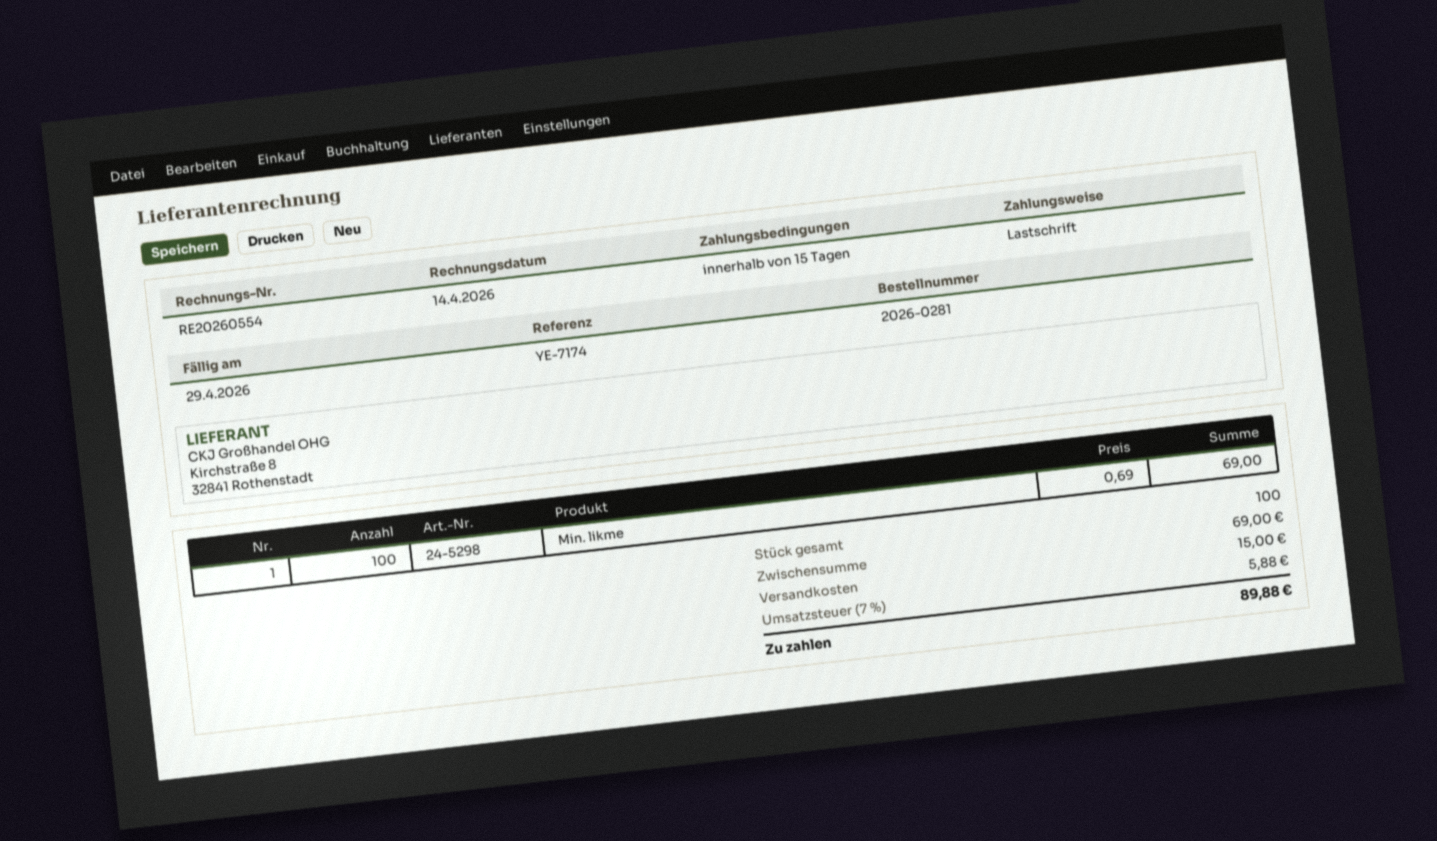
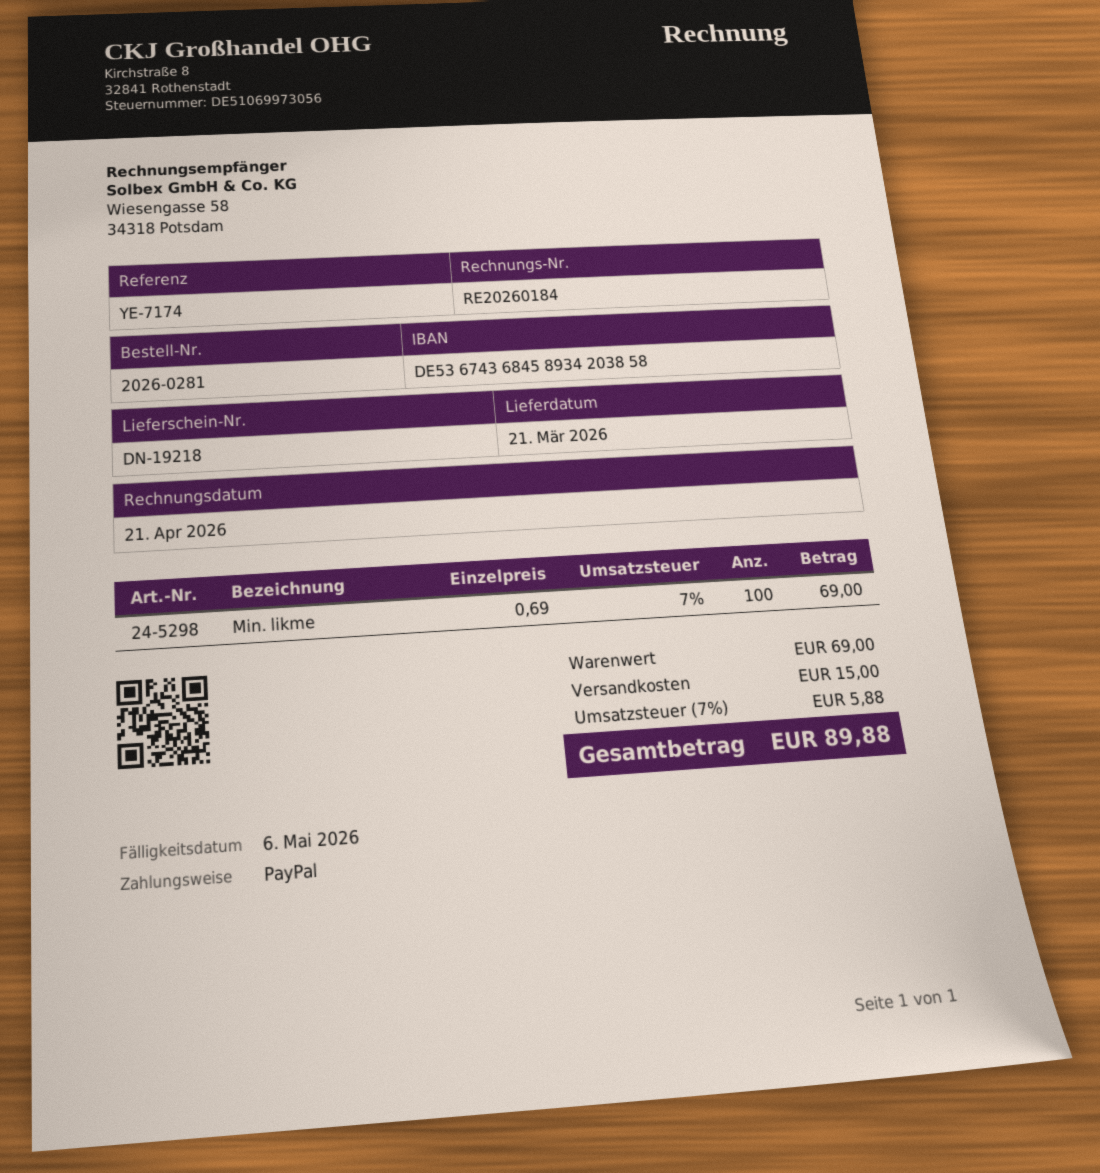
invoice number: RE20260554 -> RE20260184
invoice date: 2026-04-14 -> 2026-04-21
due date: 2026-04-29 -> 2026-05-06
payment method: direct debit -> PayPal

